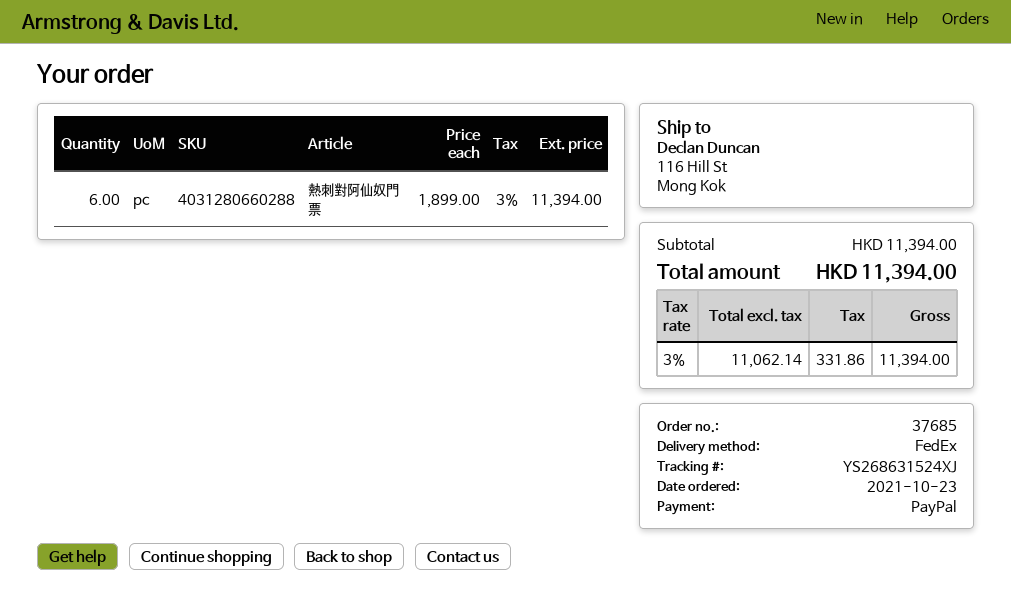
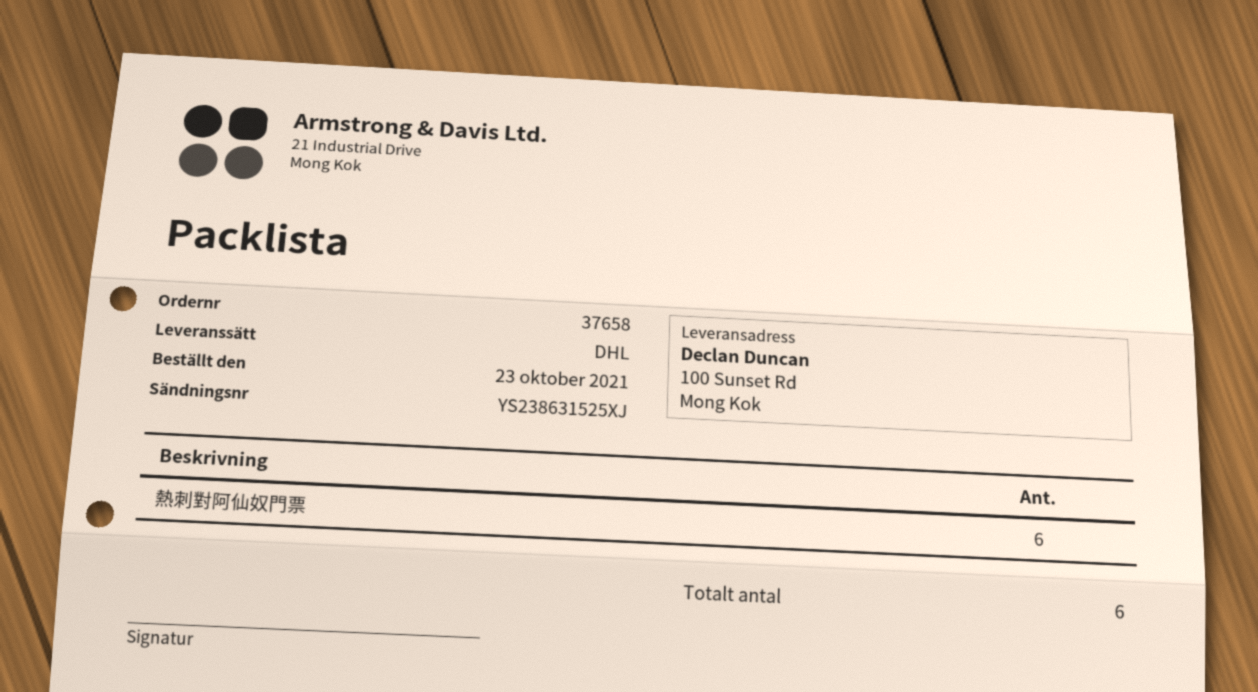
order number: 37685 -> 37658
shipping method: FedEx -> DHL
tracking number: YS268631524XJ -> YS238631525XJ
ship to: 116 Hill St, Mong Kok -> 100 Sunset Rd, Mong Kok

